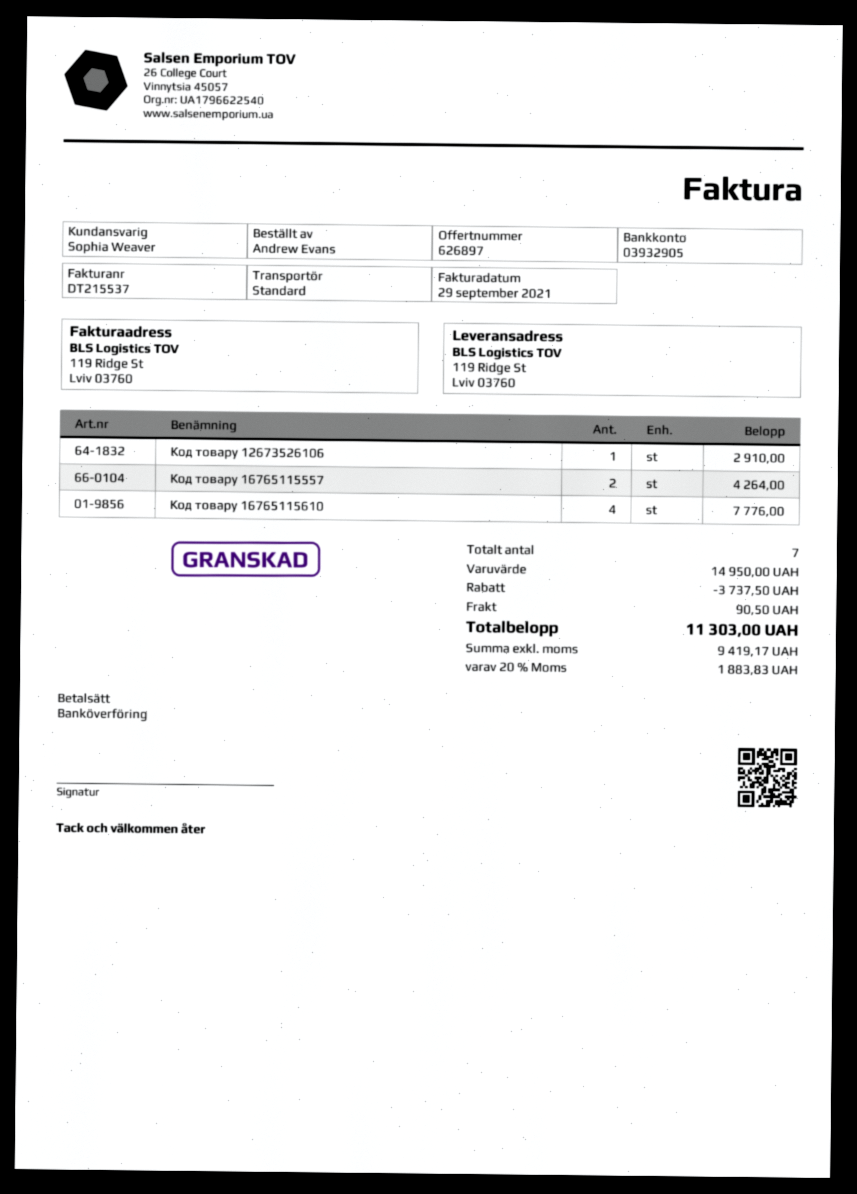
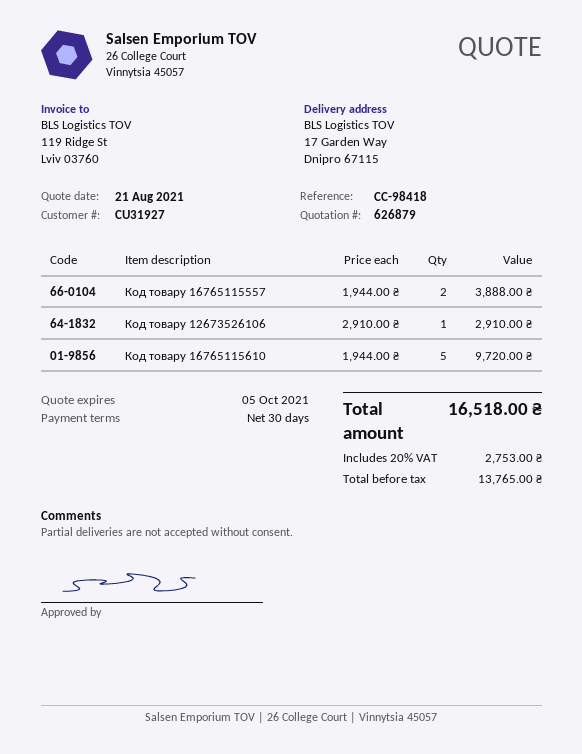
quote number: 626897 -> 626879
ship to: 119 Ridge St, Lviv 03760 -> 17 Garden Way, Dnipro 67115
Код товару 16765115557: 2 for 4264.00 -> 2 for 3888.00
Код товару 16765115610: 4 for 7776.00 -> 5 for 9720.00
discount: 3737.50 -> none
shipping: 90.50 -> none
net: 9419.17 -> 13765.00
tax: 20% = 1883.83 -> 20% = 2753.00
total: 11303.00 -> 16518.00

